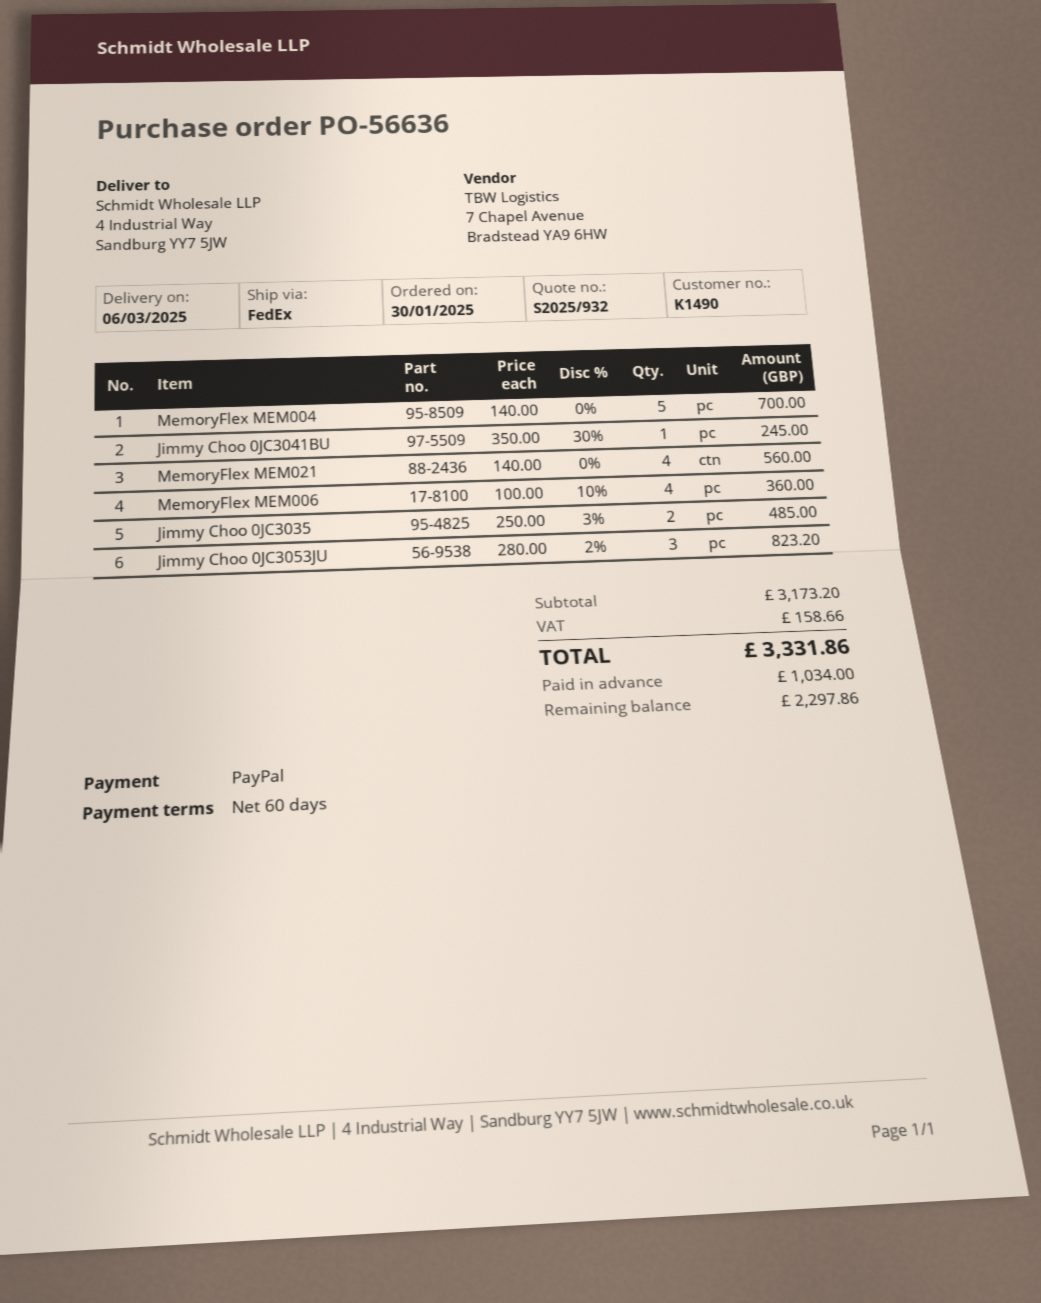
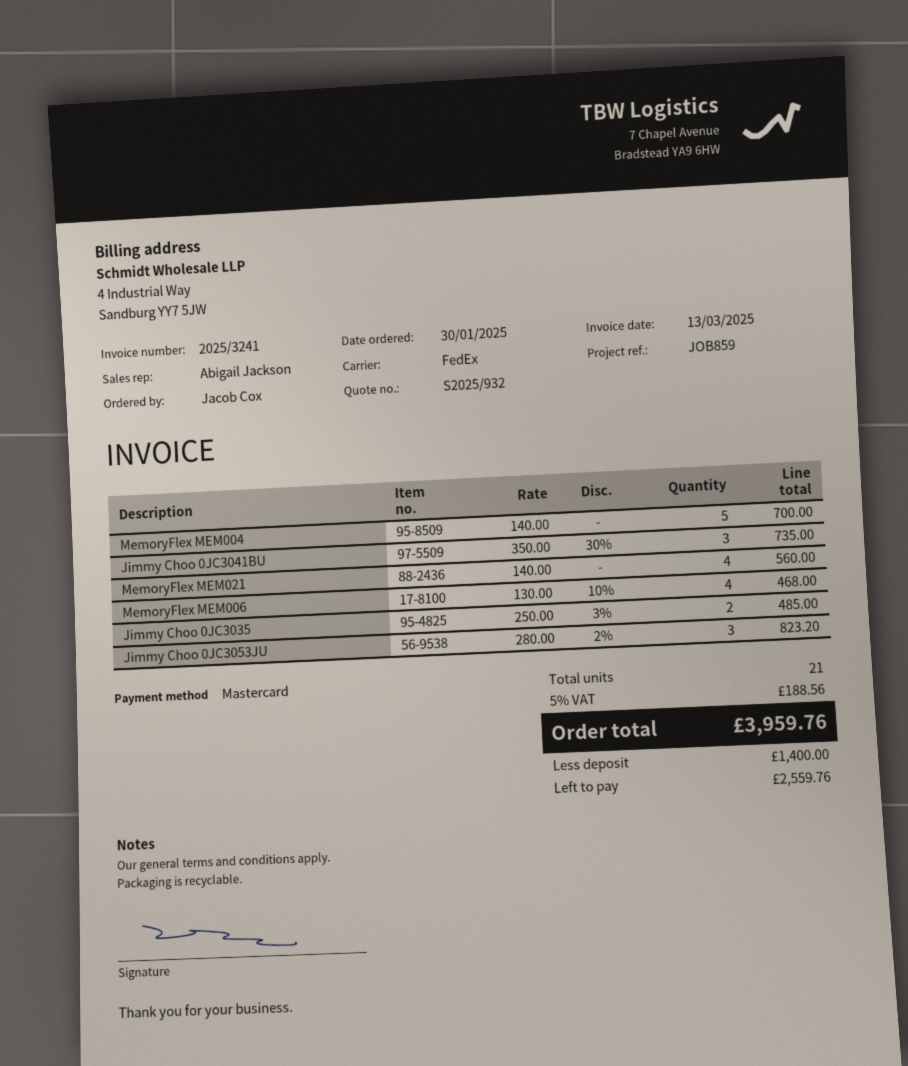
payment method: PayPal -> Mastercard
Jimmy Choo 0JC3041BU: 1 x 350.00 - 30% = 245.00 -> 3 x 350.00 - 30% = 735.00
MemoryFlex MEM006: 4 x 100.00 - 10% = 360.00 -> 4 x 130.00 - 10% = 468.00
tax: 158.66 -> 188.56
total: 3331.86 -> 3959.76
deposit: 1034.00 -> 1400.00
balance: 2297.86 -> 2559.76

